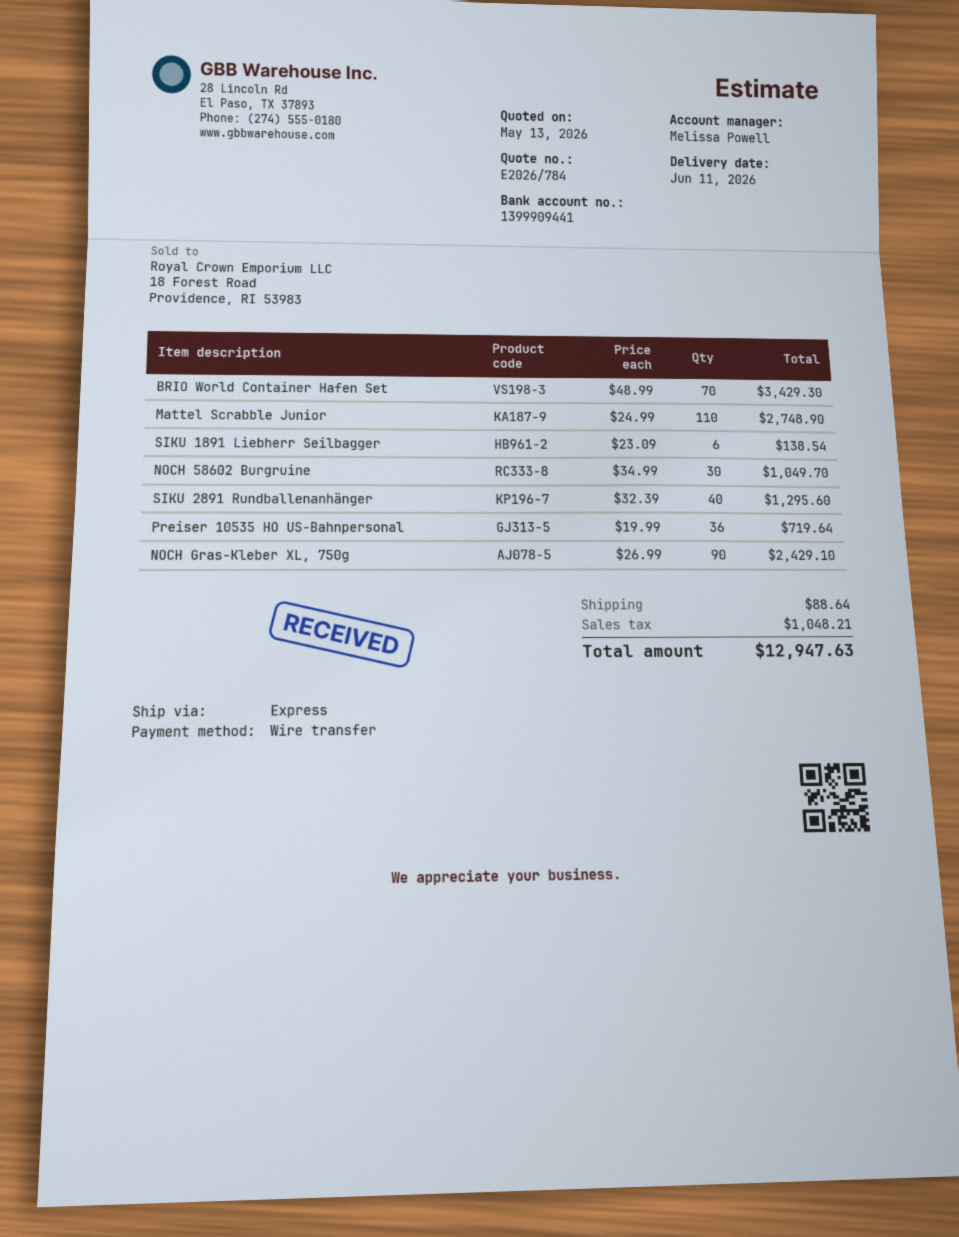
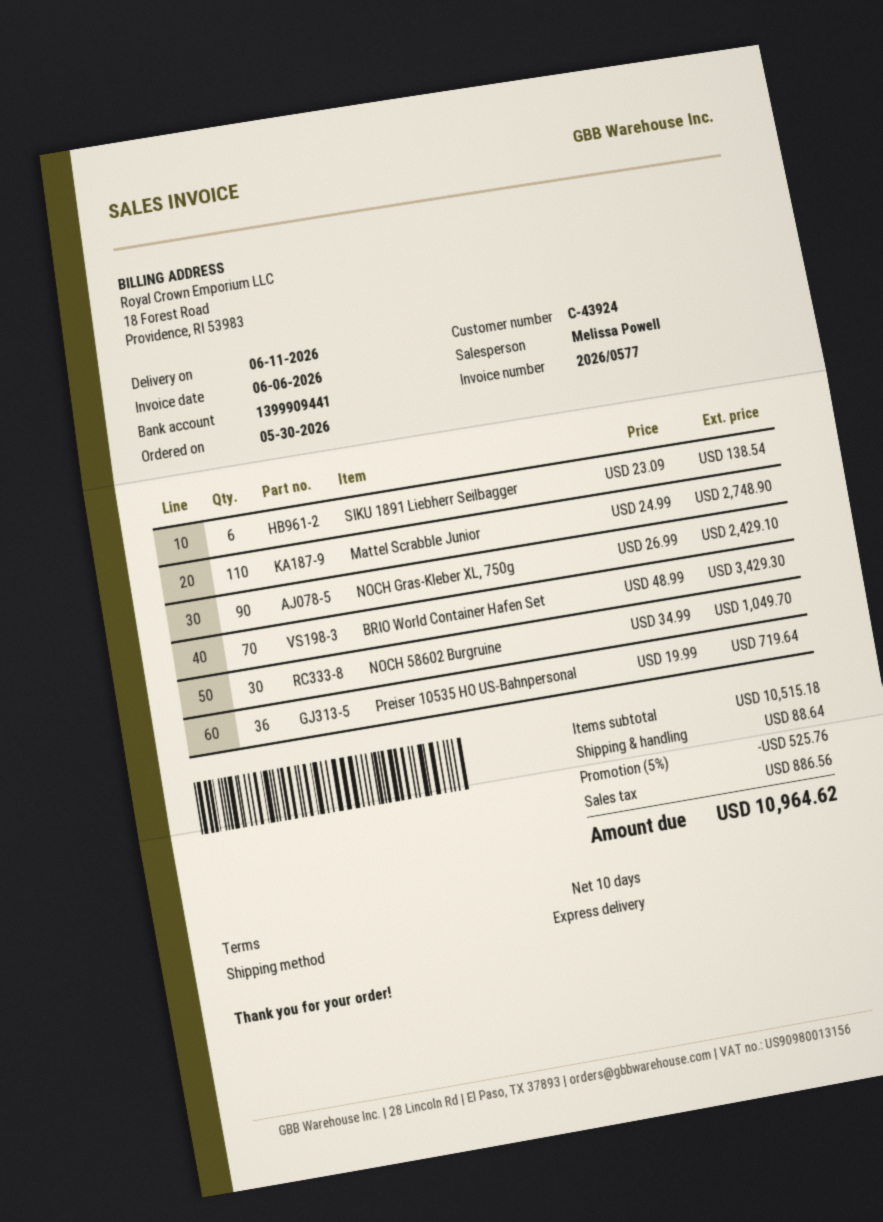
SIKU 2891 Rundballenanhänger: 40 x 32.39 = 1295.60 -> none
discount: none -> 5% = 525.76
tax: 1048.21 -> 886.56
total: 12947.63 -> 10964.62

